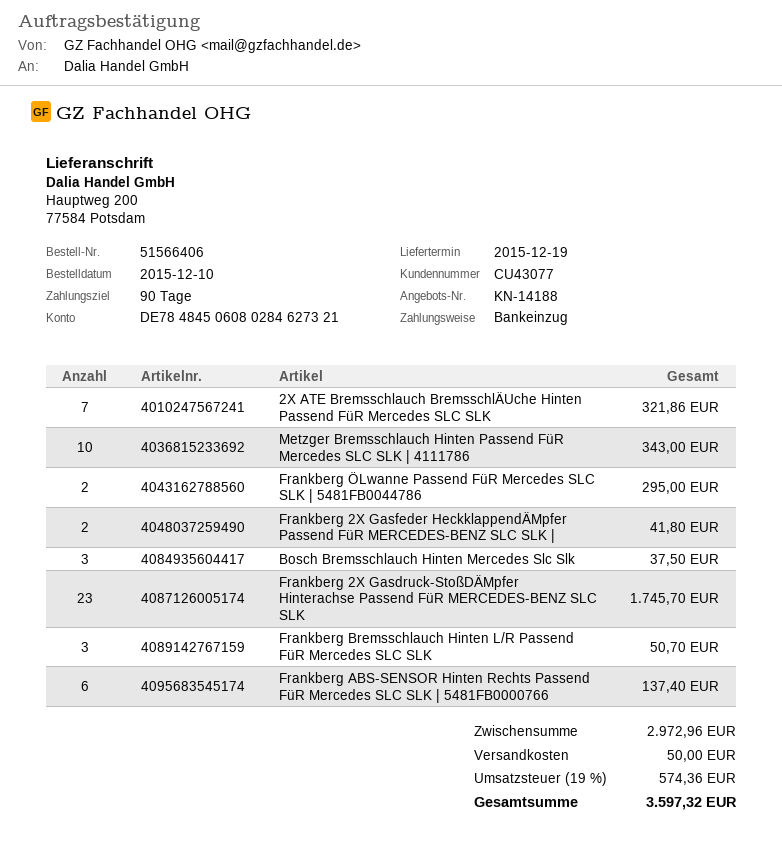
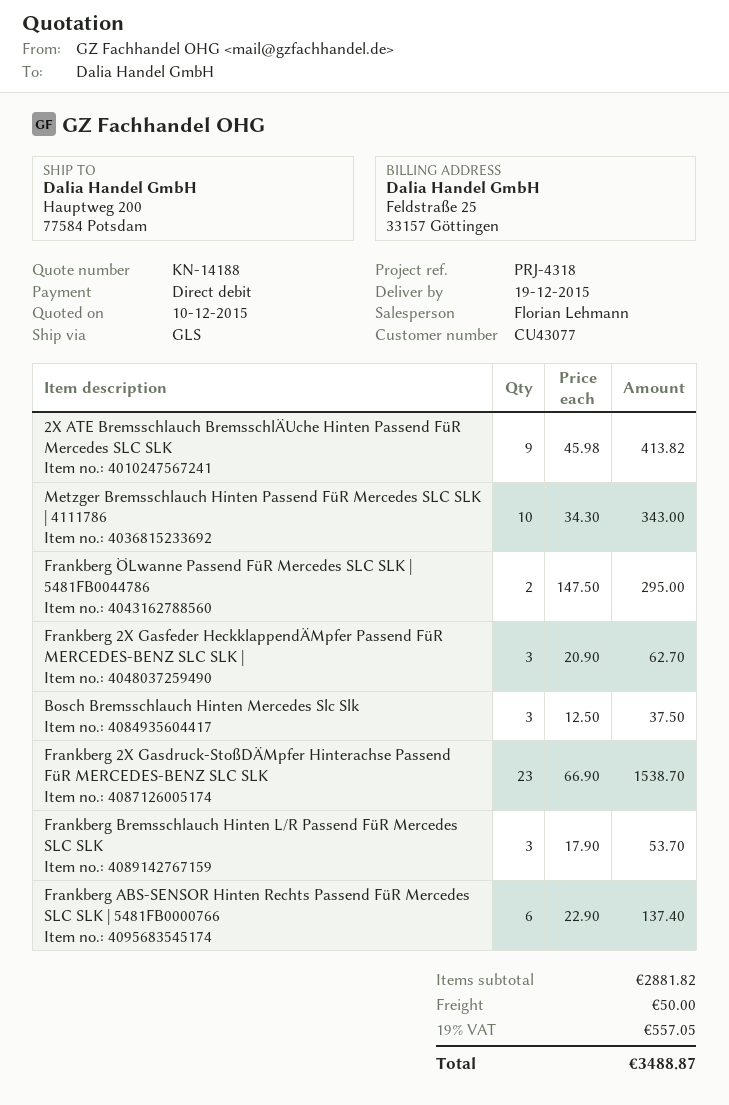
2X ATE Bremsschlauch BremsschlÄUche Hinten Passend FüR Mercedes SLC SLK: 7 for 321.86 -> 9 for 413.82
Frankberg 2X Gasfeder HeckklappendÄMpfer Passend FüR MERCEDES-BENZ SLC SLK |: 2 for 41.80 -> 3 for 62.70
Frankberg 2X Gasdruck-StoßDÄMpfer Hinterachse Passend FüR MERCEDES-BENZ SLC SLK: 23 for 1745.70 -> 23 for 1538.70
Frankberg Bremsschlauch Hinten L/R Passend FüR Mercedes SLC SLK: 3 for 50.70 -> 3 for 53.70
subtotal: 2972.96 -> 2881.82
tax: 19% = 574.36 -> 19% = 557.05
total: 3597.32 -> 3488.87

